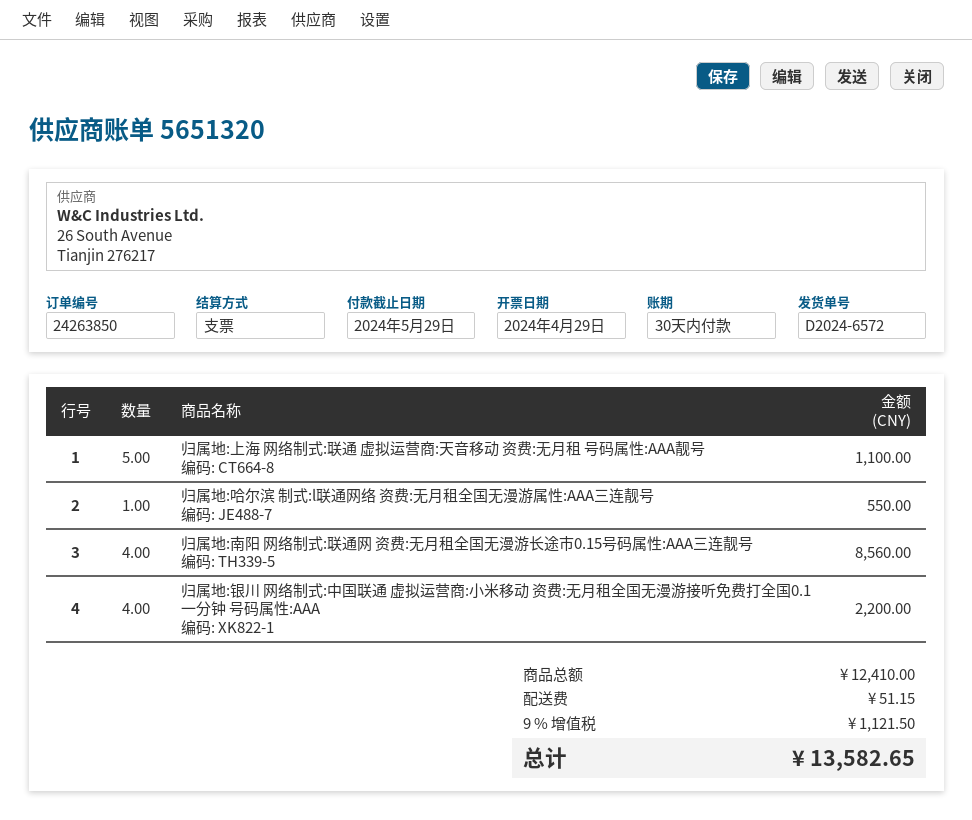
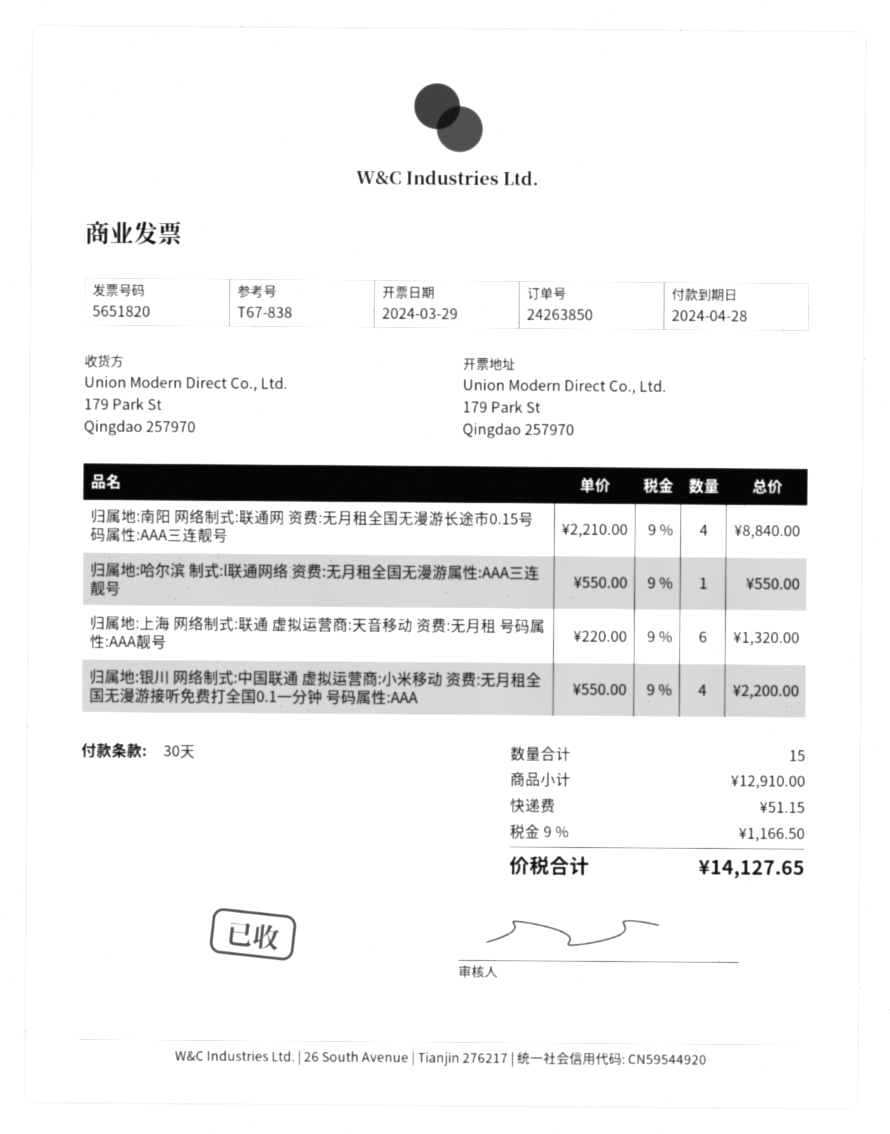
invoice number: 5651320 -> 5651820
invoice date: 2024-04-29 -> 2024-03-29
due date: 2024-05-29 -> 2024-04-28
归属地:上海 网络制式:联通 虚拟运营商:天音移动 资费:无月租 号码属性:AAA靓号: 5 for 1100.00 -> 6 for 1320.00
归属地:南阳 网络制式:联通网 资费:无月租全国无漫游长途市0.15号码属性:AAA三连靓号: 4 for 8560.00 -> 4 for 8840.00
subtotal: 12410.00 -> 12910.00
tax: 9% = 1121.50 -> 9% = 1166.50
total: 13582.65 -> 14127.65

